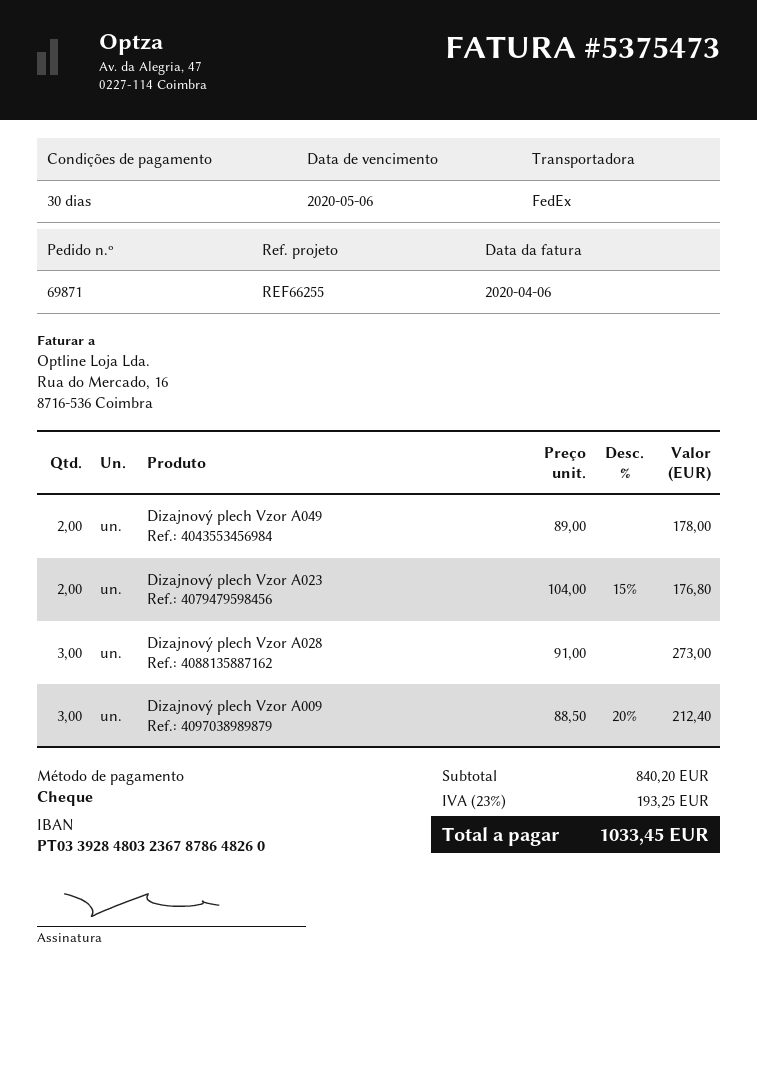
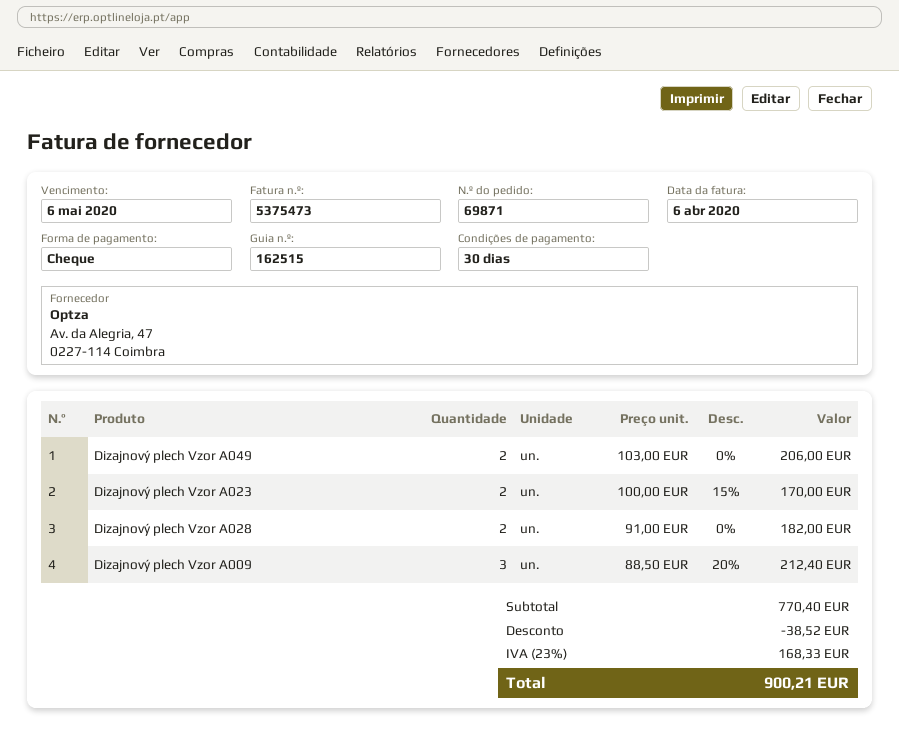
Dizajnový plech Vzor A049: 2 x 89.00 = 178.00 -> 2 x 103.00 = 206.00
Dizajnový plech Vzor A023: 2 x 104.00 - 15% = 176.80 -> 2 x 100.00 - 15% = 170.00
Dizajnový plech Vzor A028: 3 x 91.00 = 273.00 -> 2 x 91.00 = 182.00
subtotal: 840.20 -> 770.40
discount: none -> 38.52
tax: 23% = 193.25 -> 23% = 168.33
total: 1033.45 -> 900.21

